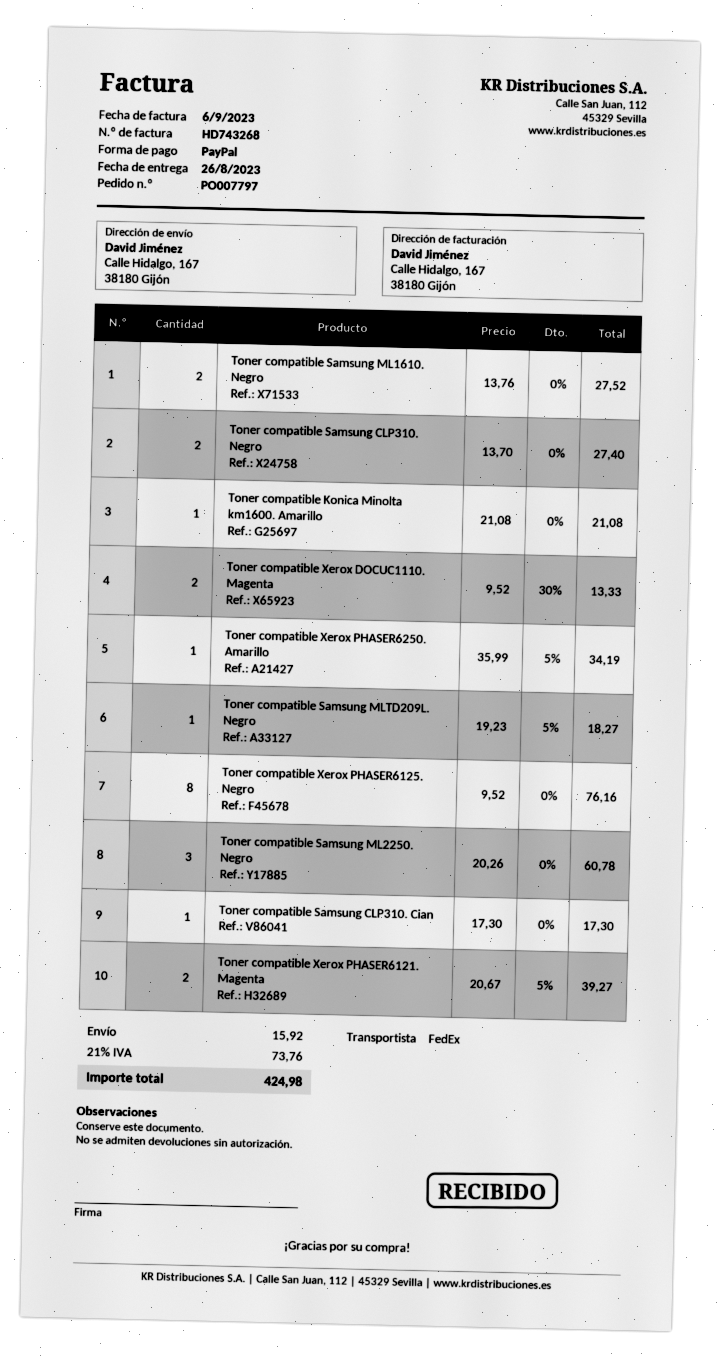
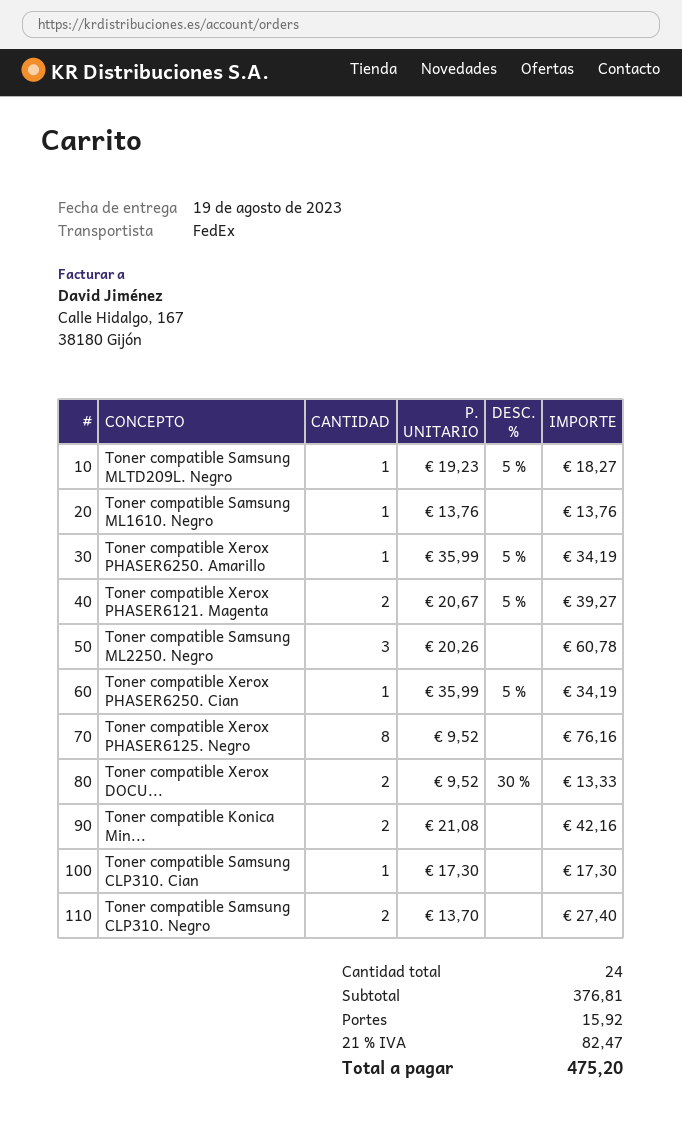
delivery date: 2023-08-26 -> 2023-08-19
Toner compatible Samsung ML1610. Negro: 2 x 13.76 = 27.52 -> 1 x 13.76 = 13.76
Toner compatible Konica Minolta km1600. Amarillo: 1 x 21.08 = 21.08 -> 2 x 21.08 = 42.16
Toner compatible Xerox PHASER6250. Cian: none -> 1 x 35.99 - 5% = 34.19
tax: 21% = 73.76 -> 21% = 82.47
total: 424.98 -> 475.20

